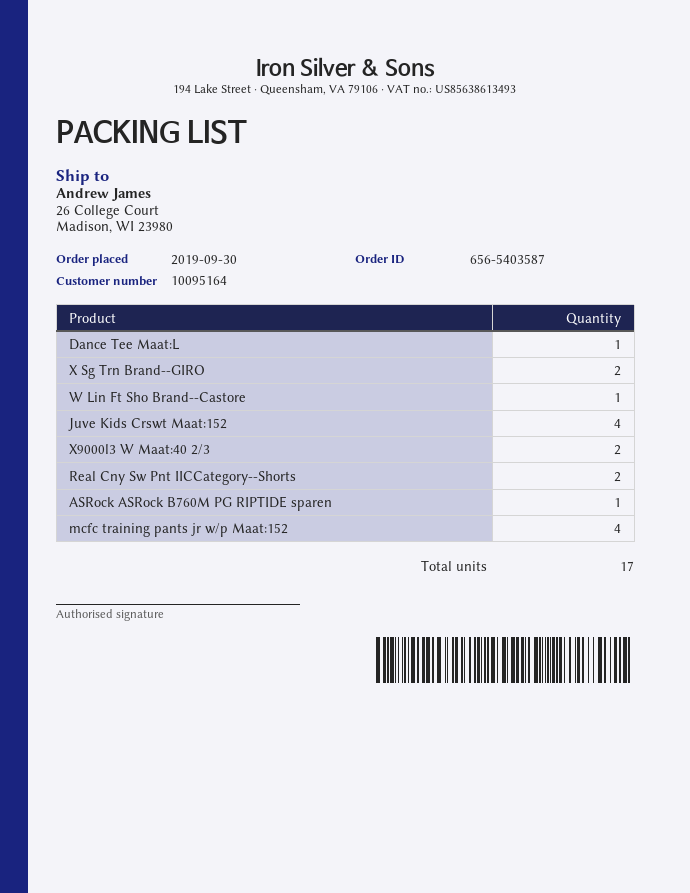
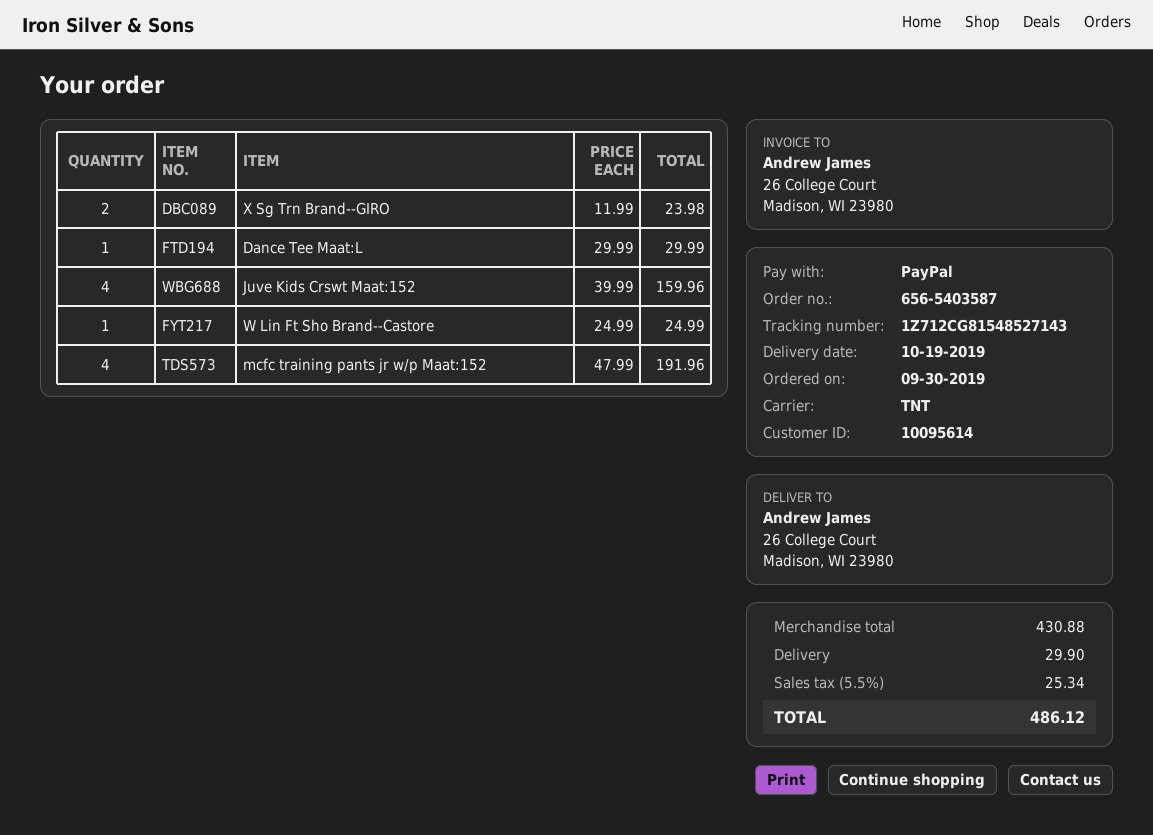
customer number: 10095164 -> 10095614
X9000l3 W Maat:40 2/3: 2 -> none
Real Cny Sw Pnt IICCategory--Shorts: 2 -> none
ASRock ASRock B760M PG RIPTIDE sparen: 1 -> none

